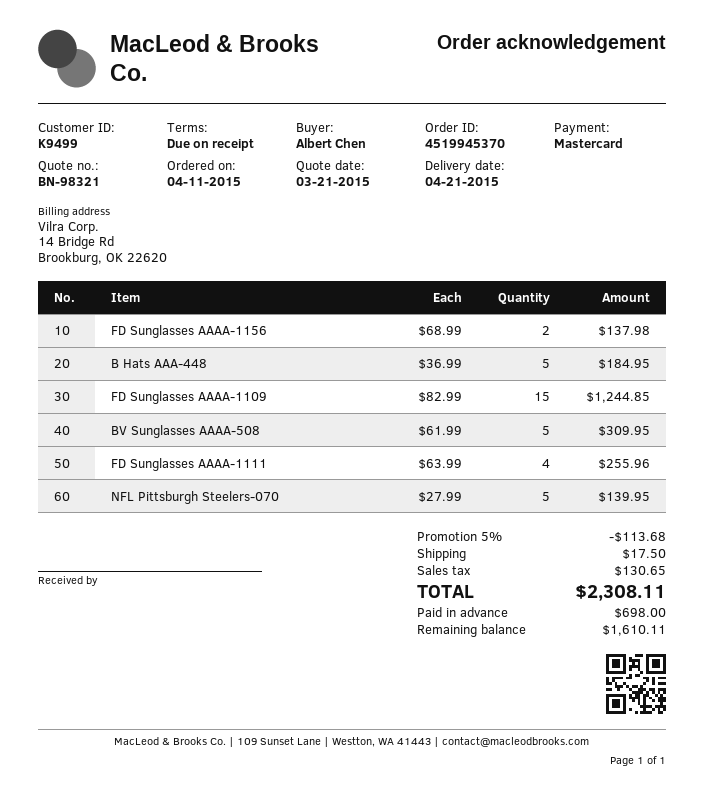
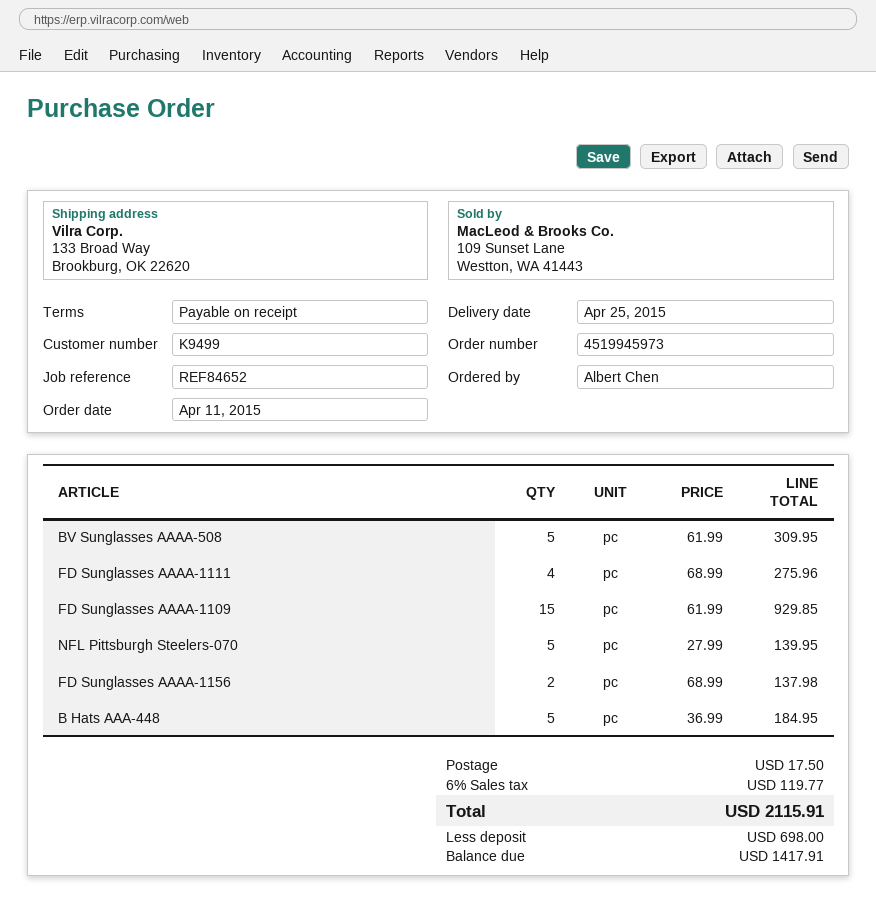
order number: 4519945370 -> 4519945973
delivery date: 2015-04-21 -> 2015-04-25
FD Sunglasses AAAA-1109: 15 x 82.99 = 1244.85 -> 15 x 61.99 = 929.85
FD Sunglasses AAAA-1111: 4 x 63.99 = 255.96 -> 4 x 68.99 = 275.96
discount: 5% = 113.68 -> none
tax: 130.65 -> 119.77
total: 2308.11 -> 2115.91
balance: 1610.11 -> 1417.91

